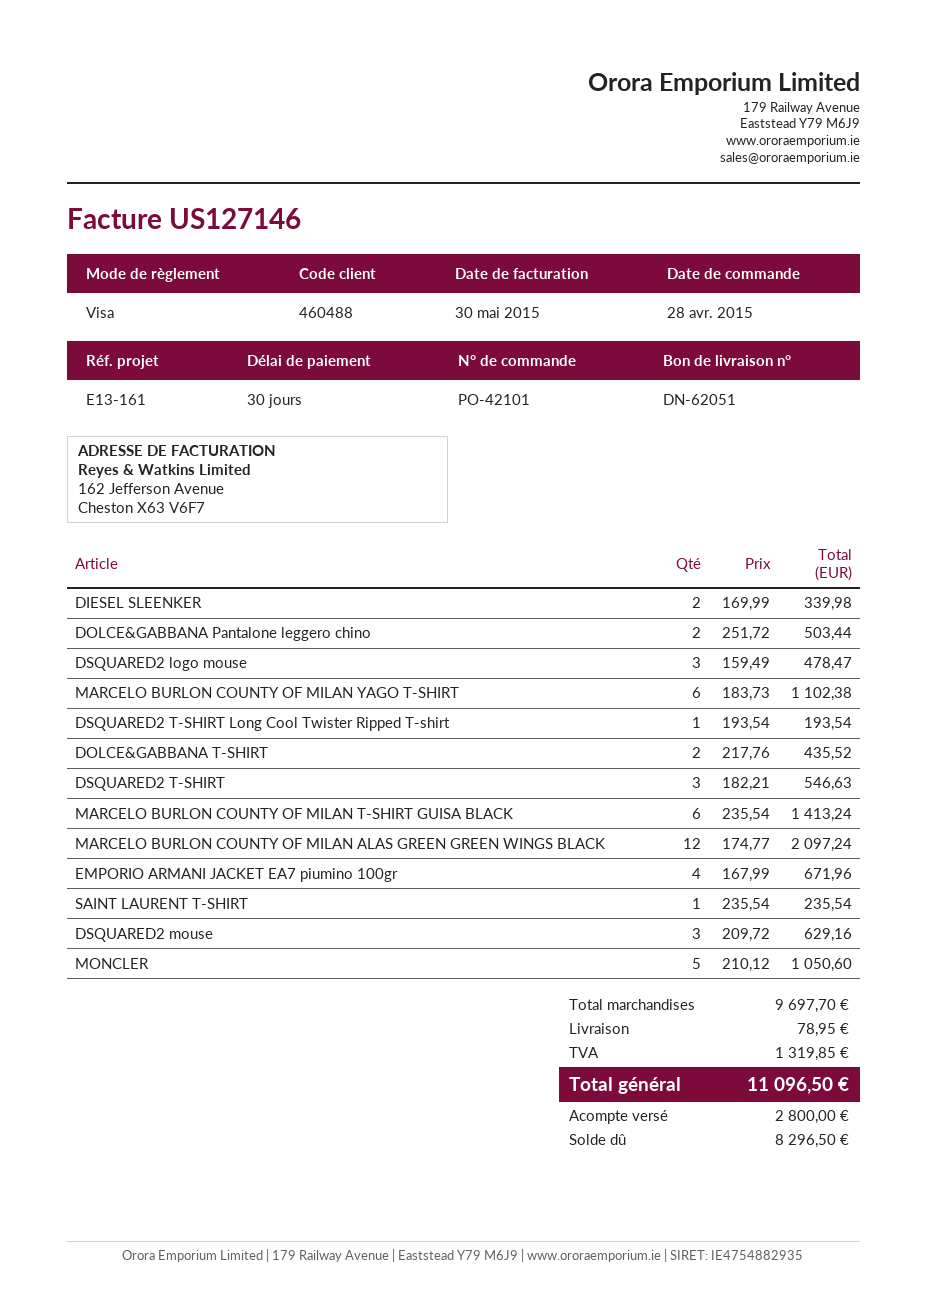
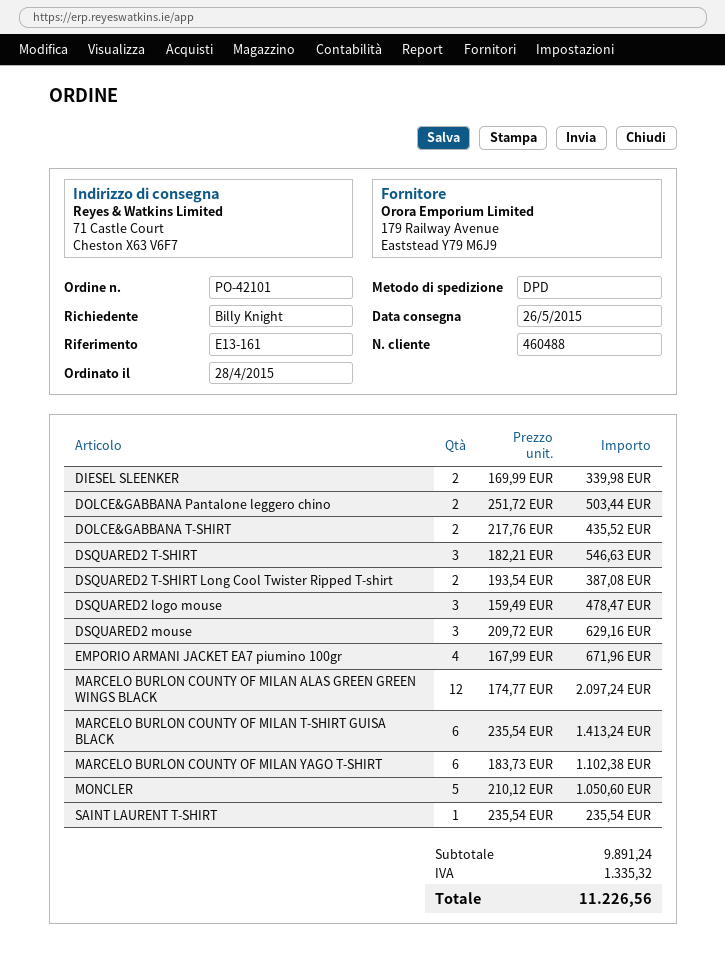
DSQUARED2 T-SHIRT Long Cool Twister Ripped T-shirt: 1 x 193.54 = 193.54 -> 2 x 193.54 = 387.08
subtotal: 9697.70 -> 9891.24
shipping: 78.95 -> none
tax: 1319.85 -> 1335.32
total: 11096.50 -> 11226.56

